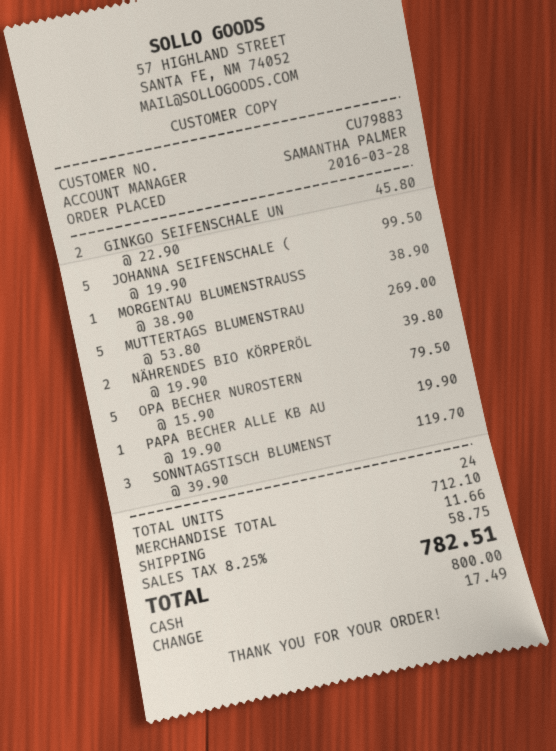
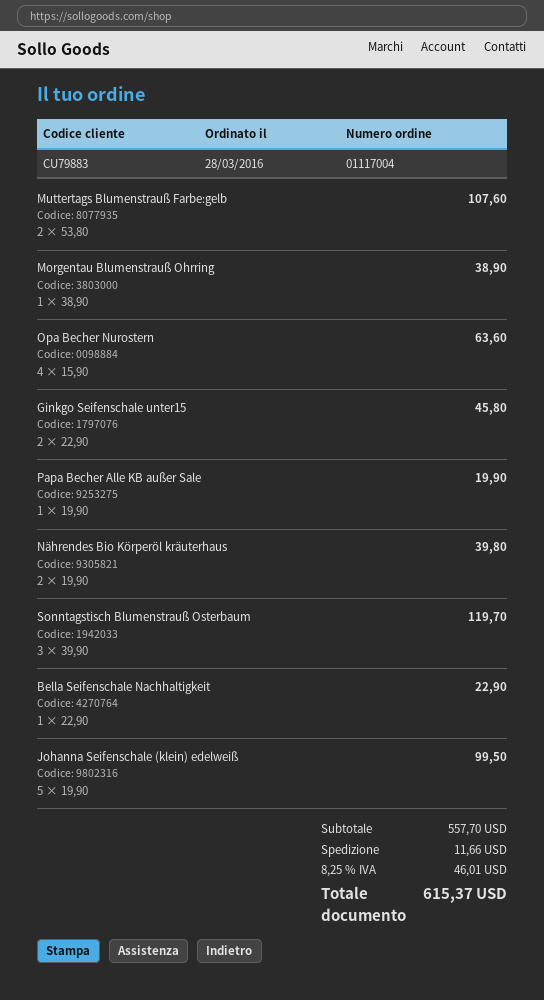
MUTTERTAGS BLUMENSTRAU: 5 x 53.80 = 269.00 -> 2 x 53.80 = 107.60
OPA BECHER NUROSTERN: 5 x 15.90 = 79.50 -> 4 x 15.90 = 63.60
Bella Seifenschale Nachhaltigkeit: none -> 1 x 22.90 = 22.90
subtotal: 712.10 -> 557.70
tax: 8.25% = 58.75 -> 8.25% = 46.01
total: 782.51 -> 615.37

